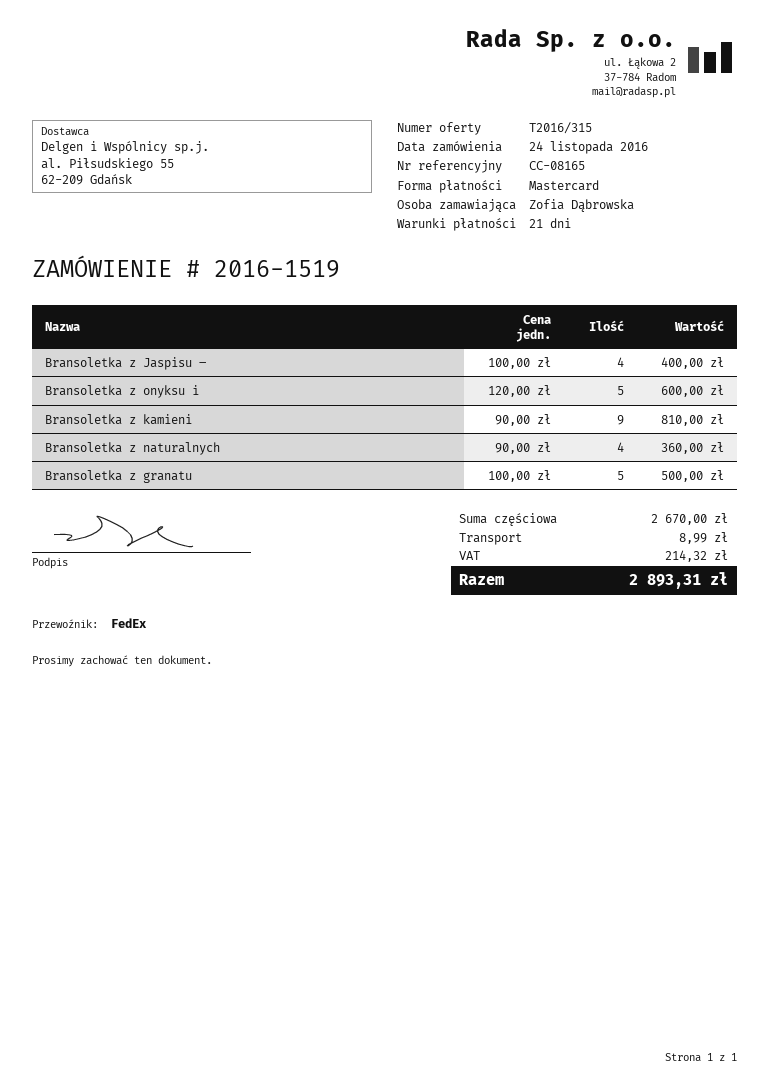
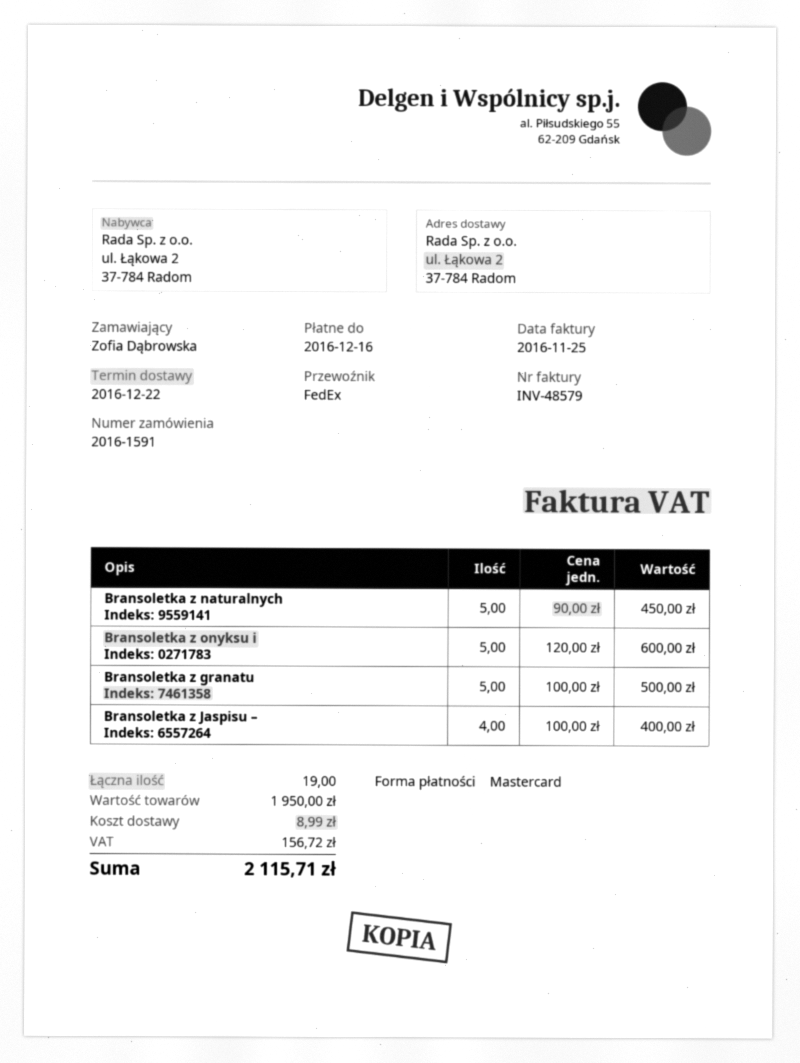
order number: 2016-1519 -> 2016-1591
Bransoletka z kamieni: 9 x 90.00 = 810.00 -> none
Bransoletka z naturalnych: 4 x 90.00 = 360.00 -> 5 x 90.00 = 450.00
subtotal: 2670.00 -> 1950.00
tax: 214.32 -> 156.72
total: 2893.31 -> 2115.71

